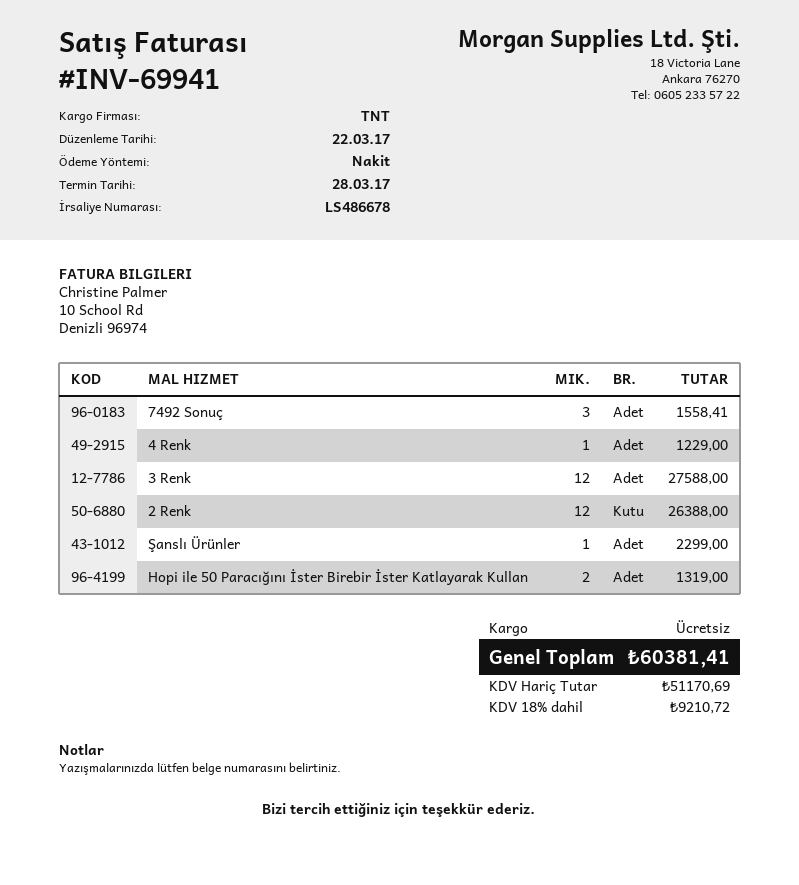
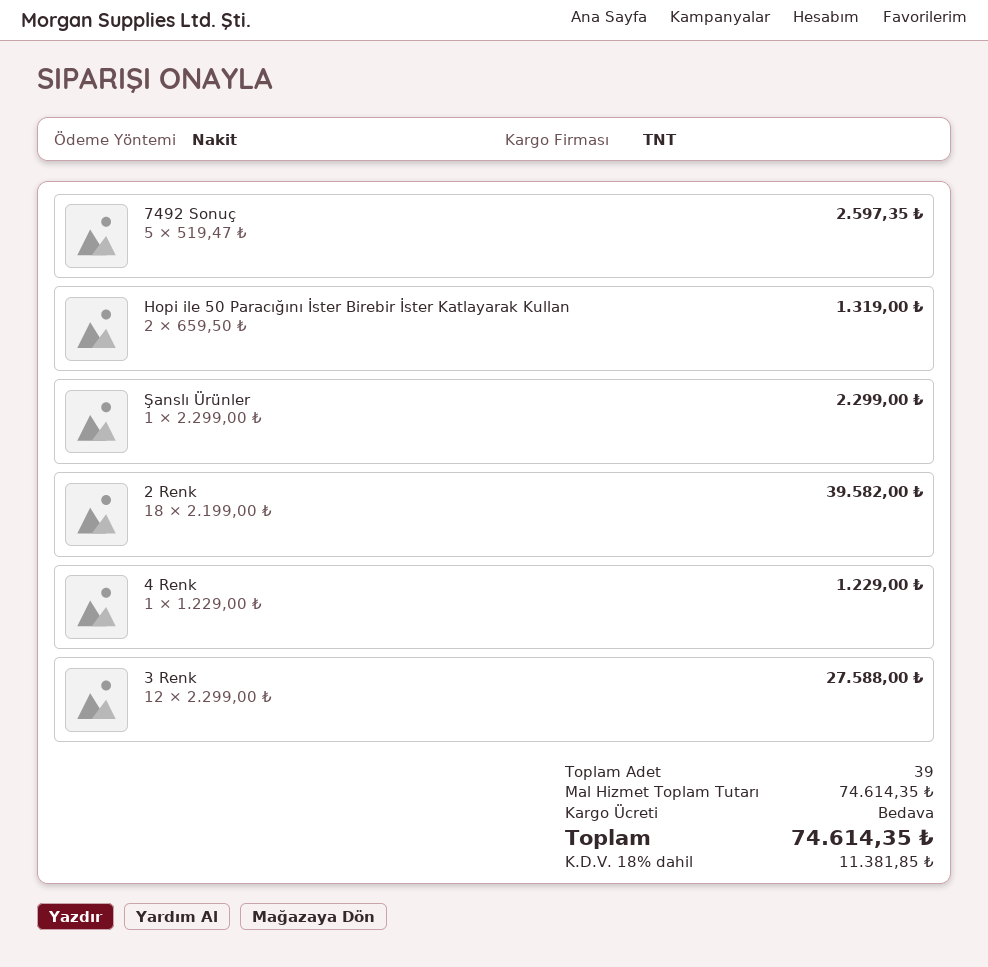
7492 Sonuç: 3 for 1558.41 -> 5 for 2597.35
2 Renk: 12 for 26388.00 -> 18 for 39582.00
tax: 18% = 9210.72 -> 18% = 11381.85
total: 60381.41 -> 74614.35

